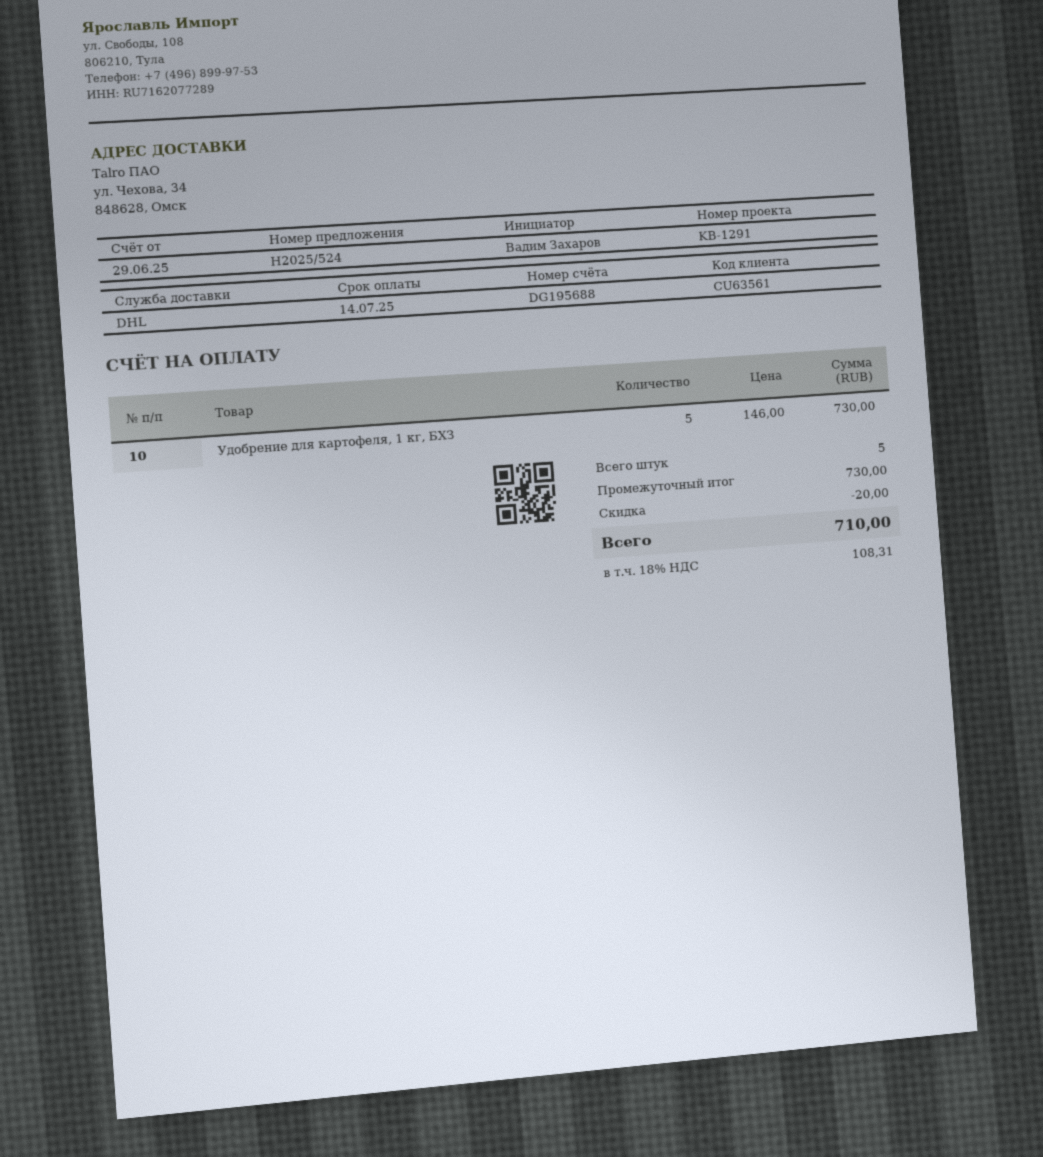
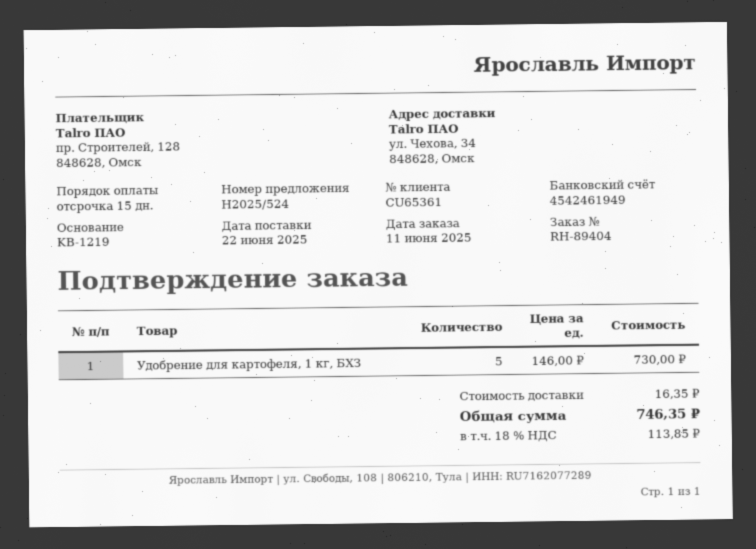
customer number: CU63561 -> CU65361
reference: KB-1291 -> KB-1219
discount: 20.00 -> none
shipping: none -> 16.35
tax: 18% = 108.31 -> 18% = 113.85
total: 710.00 -> 746.35

